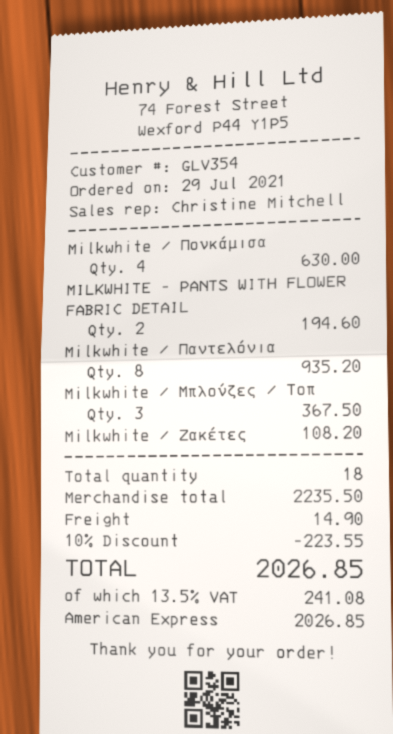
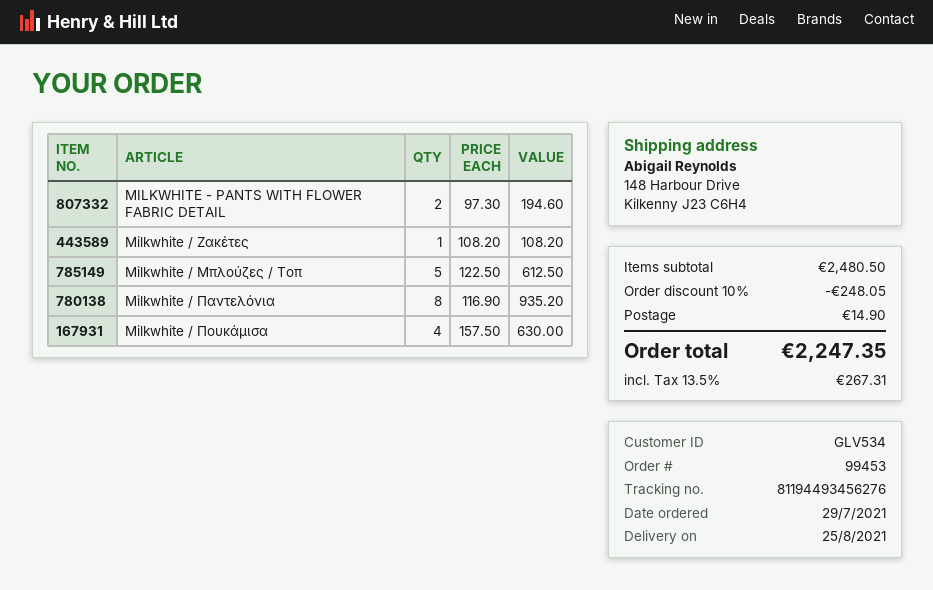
customer number: GLV354 -> GLV534
Milkwhite / Μπλούζες / Τοπ: 3 for 367.50 -> 5 for 612.50
subtotal: 2235.50 -> 2480.50
discount: 10% = 223.55 -> 10% = 248.05
tax: 13.5% = 241.08 -> 13.5% = 267.31
total: 2026.85 -> 2247.35

